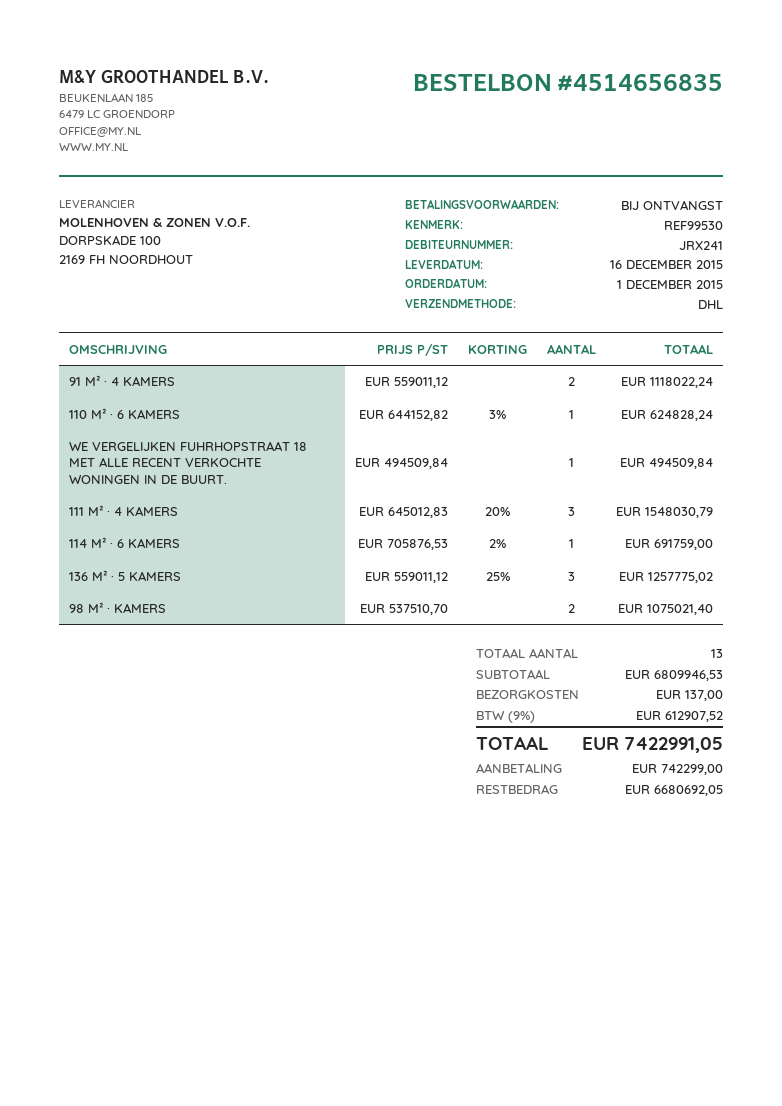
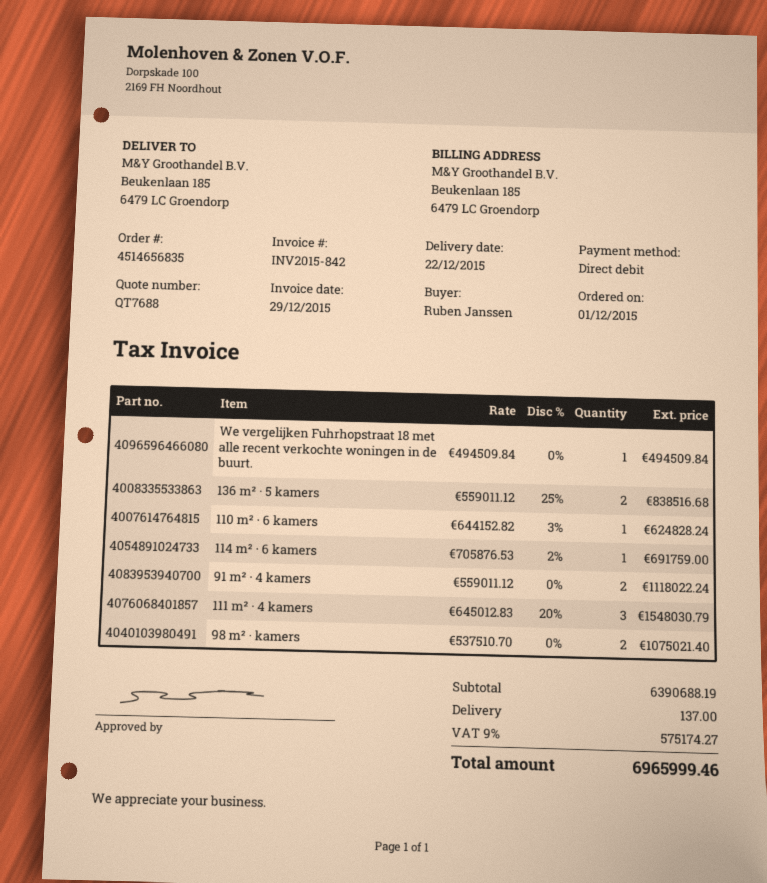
delivery date: 2015-12-16 -> 2015-12-22
136 M² · 5 KAMERS: 3 x 559011.12 - 25% = 1257775.02 -> 2 x 559011.12 - 25% = 838516.68
subtotal: 6809946.53 -> 6390688.19
tax: 9% = 612907.52 -> 9% = 575174.27
total: 7422991.05 -> 6965999.46

